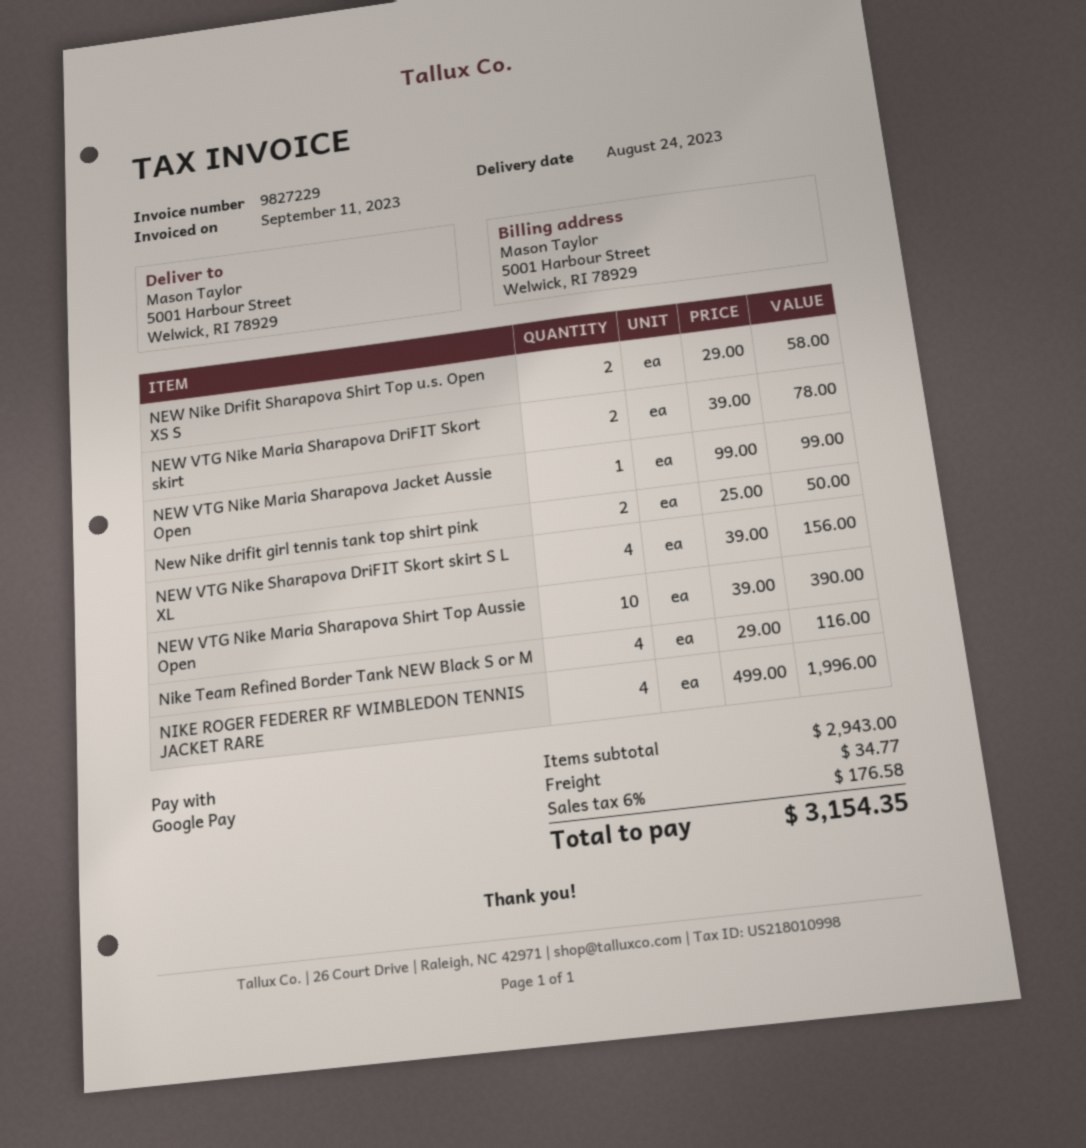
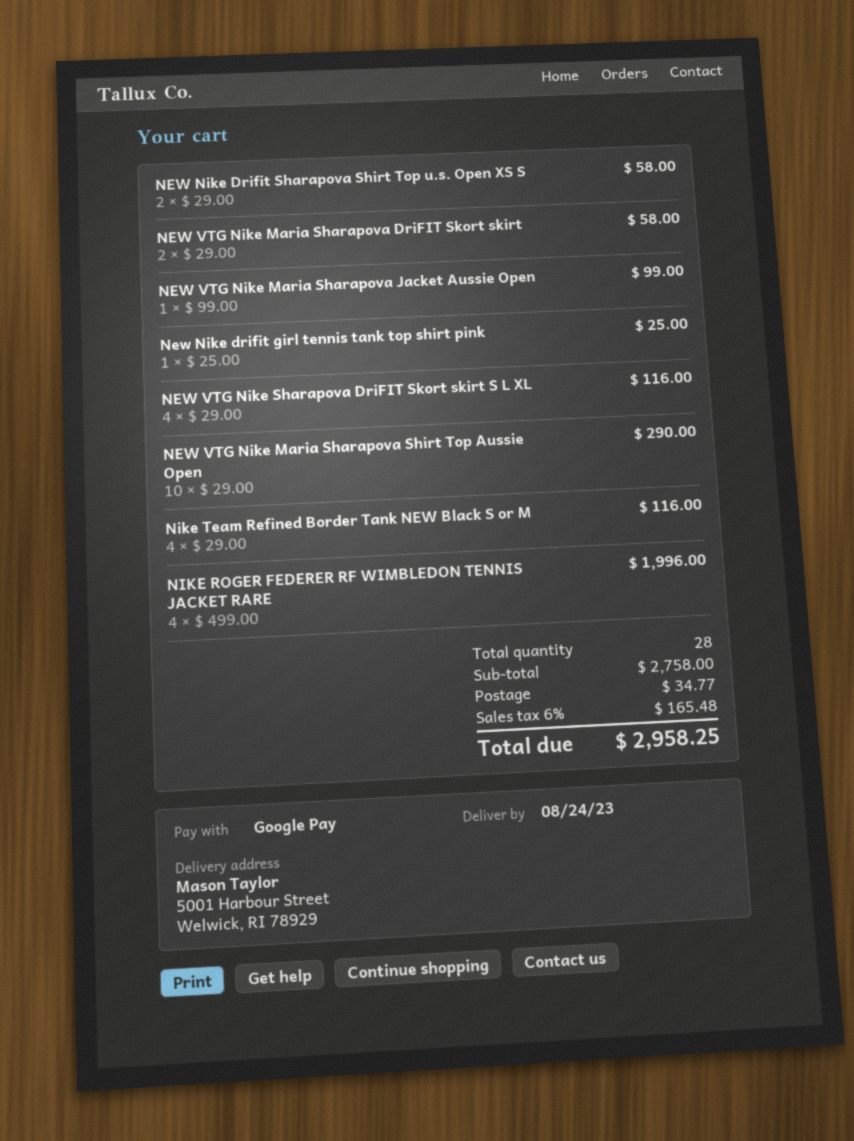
NEW VTG Nike Maria Sharapova DriFIT Skort skirt: 2 x 39.00 = 78.00 -> 2 x 29.00 = 58.00
New Nike drifit girl tennis tank top shirt pink: 2 x 25.00 = 50.00 -> 1 x 25.00 = 25.00
NEW VTG Nike Sharapova DriFIT Skort skirt S L XL: 4 x 39.00 = 156.00 -> 4 x 29.00 = 116.00
NEW VTG Nike Maria Sharapova Shirt Top Aussie Open: 10 x 39.00 = 390.00 -> 10 x 29.00 = 290.00
subtotal: 2943.00 -> 2758.00
tax: 6% = 176.58 -> 6% = 165.48
total: 3154.35 -> 2958.25

